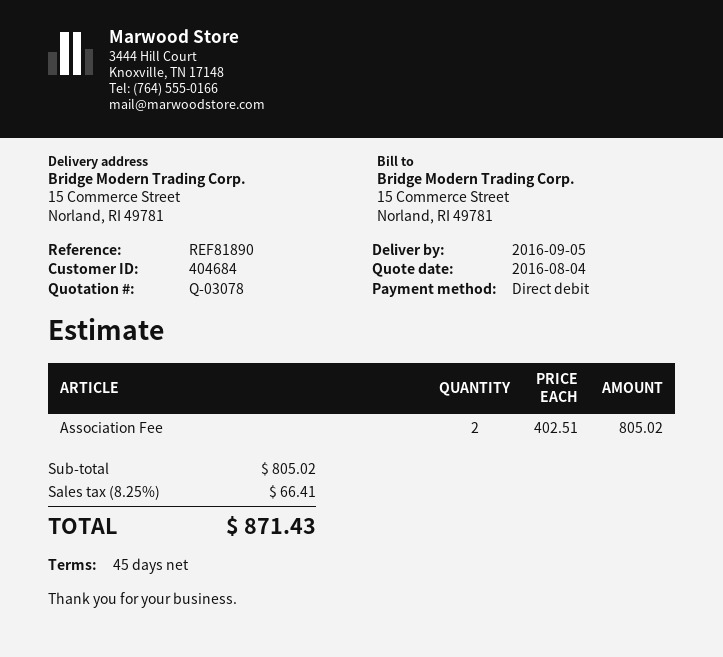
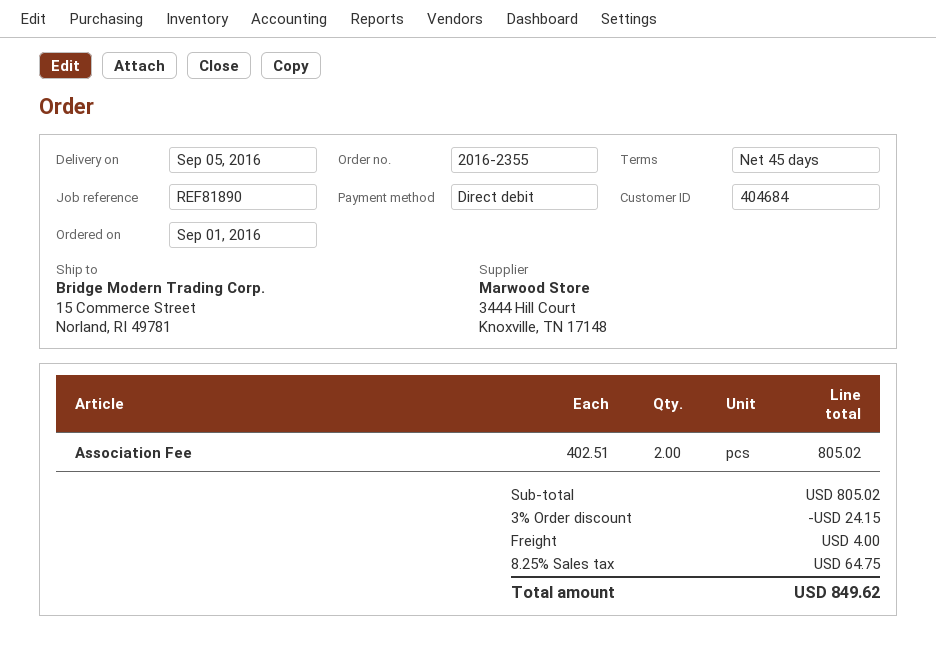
discount: none -> 3% = 24.15
shipping: none -> 4.00
tax: 8.25% = 66.41 -> 8.25% = 64.75
total: 871.43 -> 849.62

